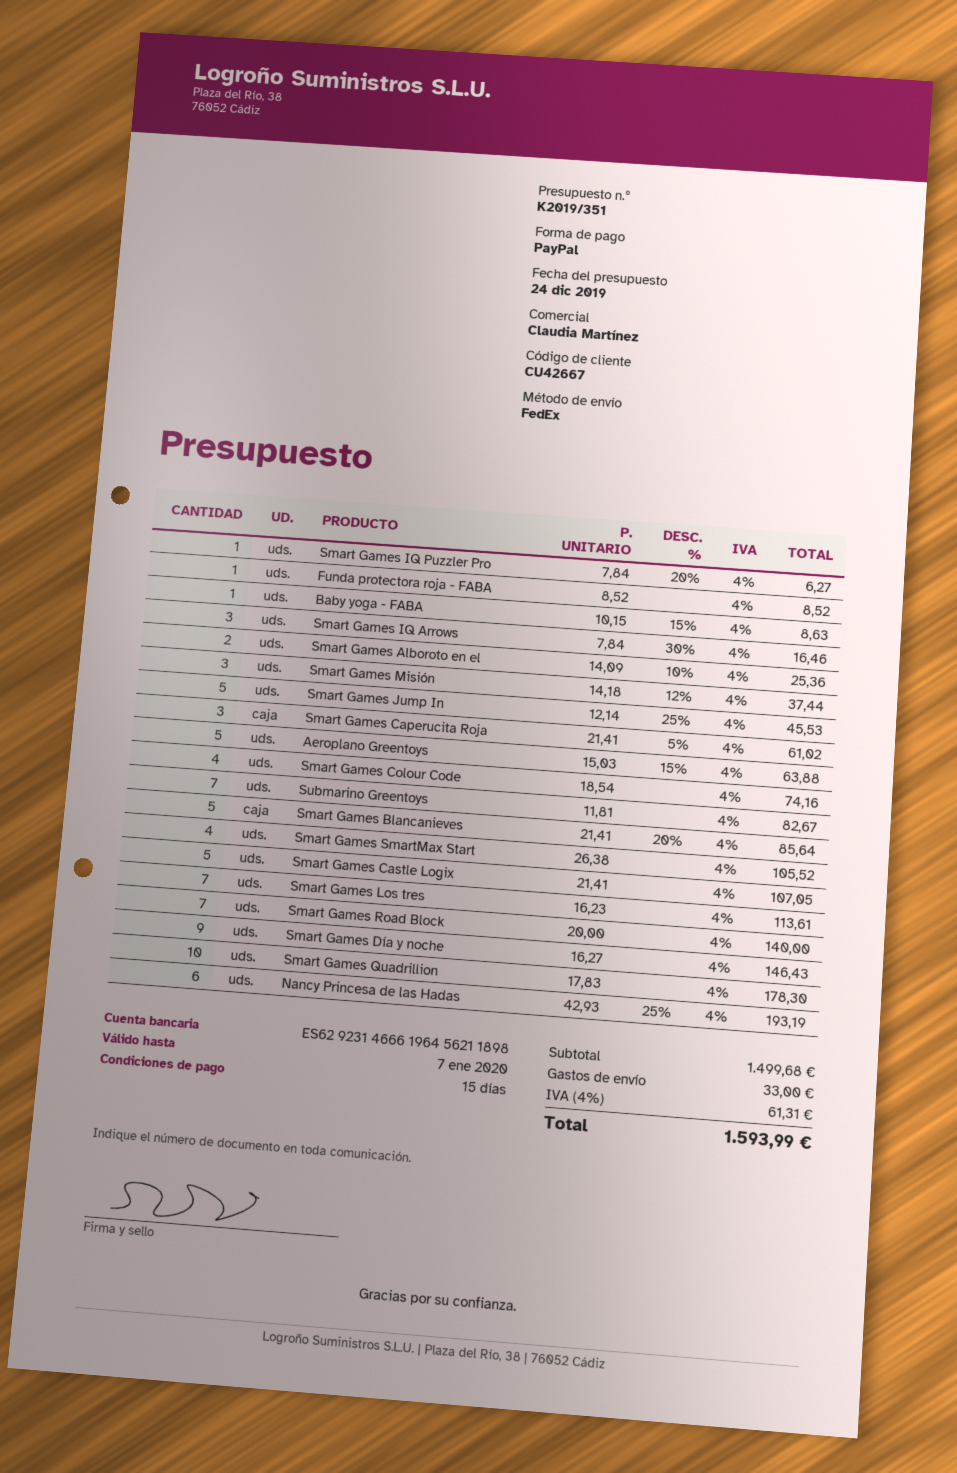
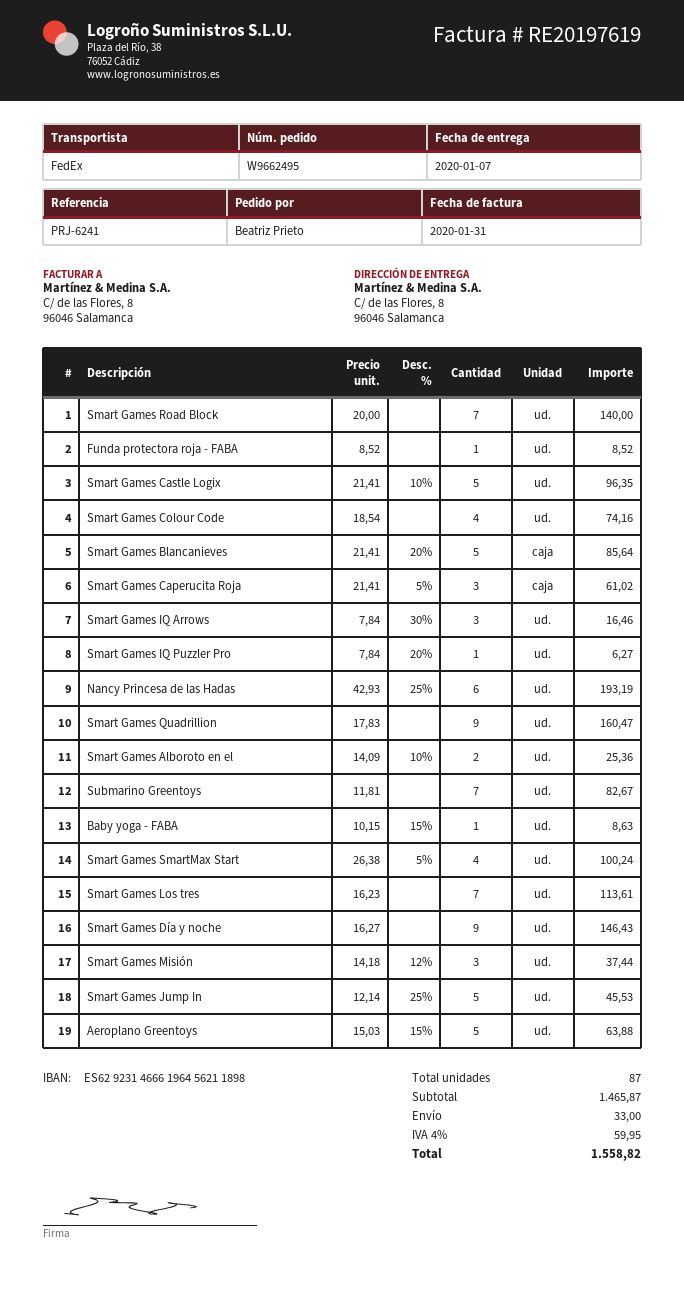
Smart Games SmartMax Start: 4 x 26.38 = 105.52 -> 4 x 26.38 - 5% = 100.24
Smart Games Castle Logix: 5 x 21.41 = 107.05 -> 5 x 21.41 - 10% = 96.35
Smart Games Quadrillion: 10 x 17.83 = 178.30 -> 9 x 17.83 = 160.47
subtotal: 1499.68 -> 1465.87
tax: 4% = 61.31 -> 4% = 59.95
total: 1593.99 -> 1558.82

